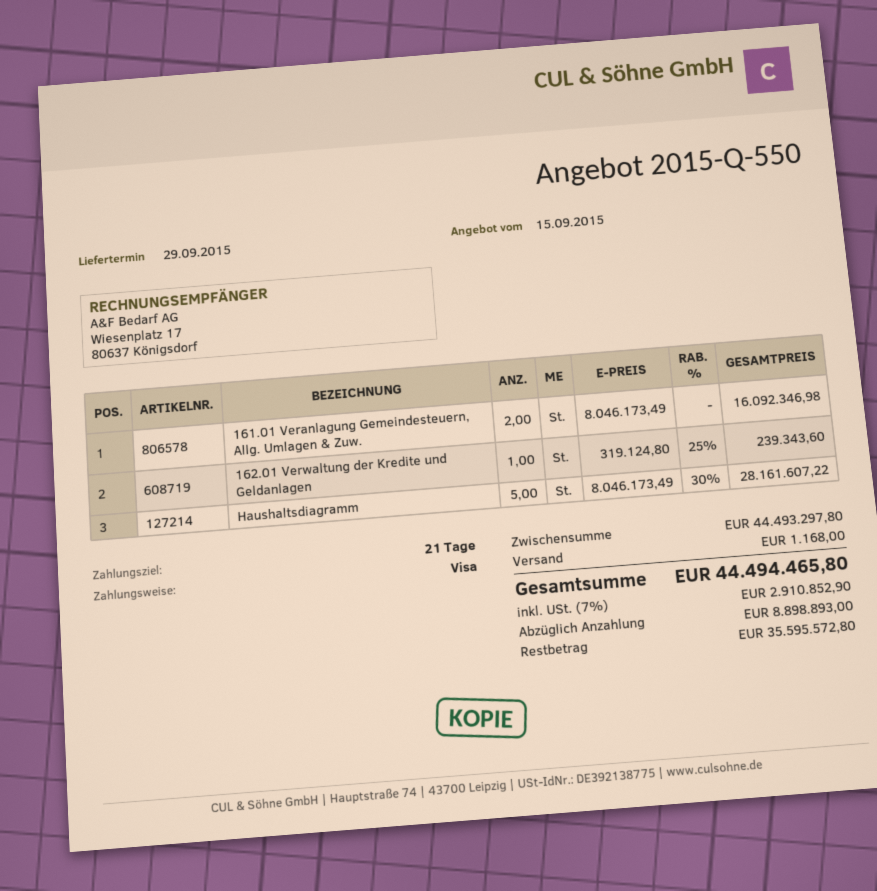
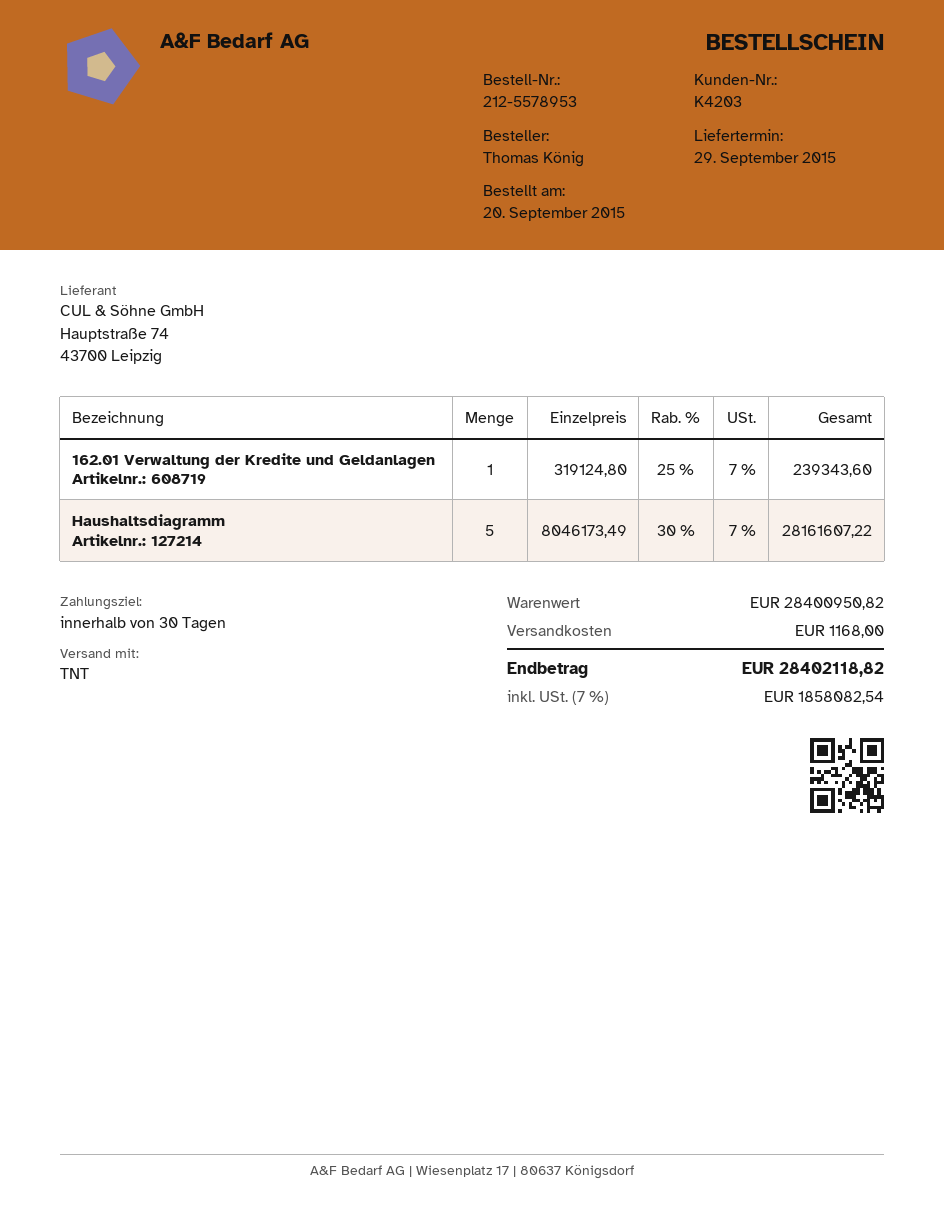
payment terms: 21 days -> 30 days
161.01 Veranlagung Gemeindesteuern, Allg. Umlagen & Zuw.: 2 x 8046173.49 = 16092346.98 -> none
subtotal: 44493297.80 -> 28400950.82
tax: 7% = 2910852.90 -> 7% = 1858082.54
total: 44494465.80 -> 28402118.82

